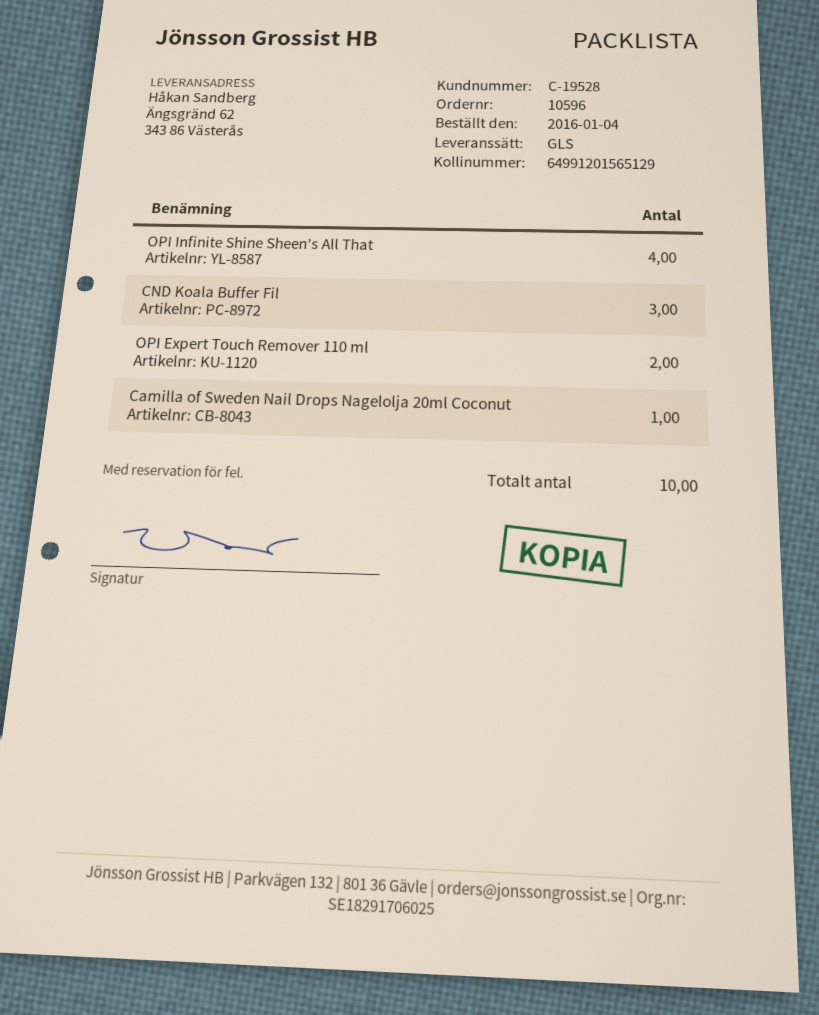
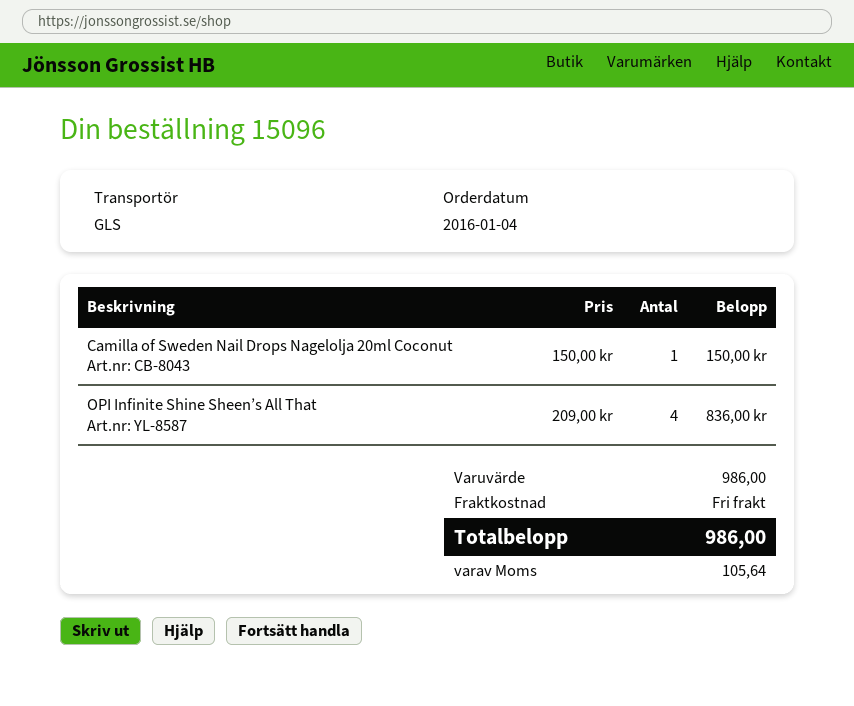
order number: 10596 -> 15096
CND Koala Buffer Fil: 3 -> none
OPI Expert Touch Remover 110 ml: 2 -> none

